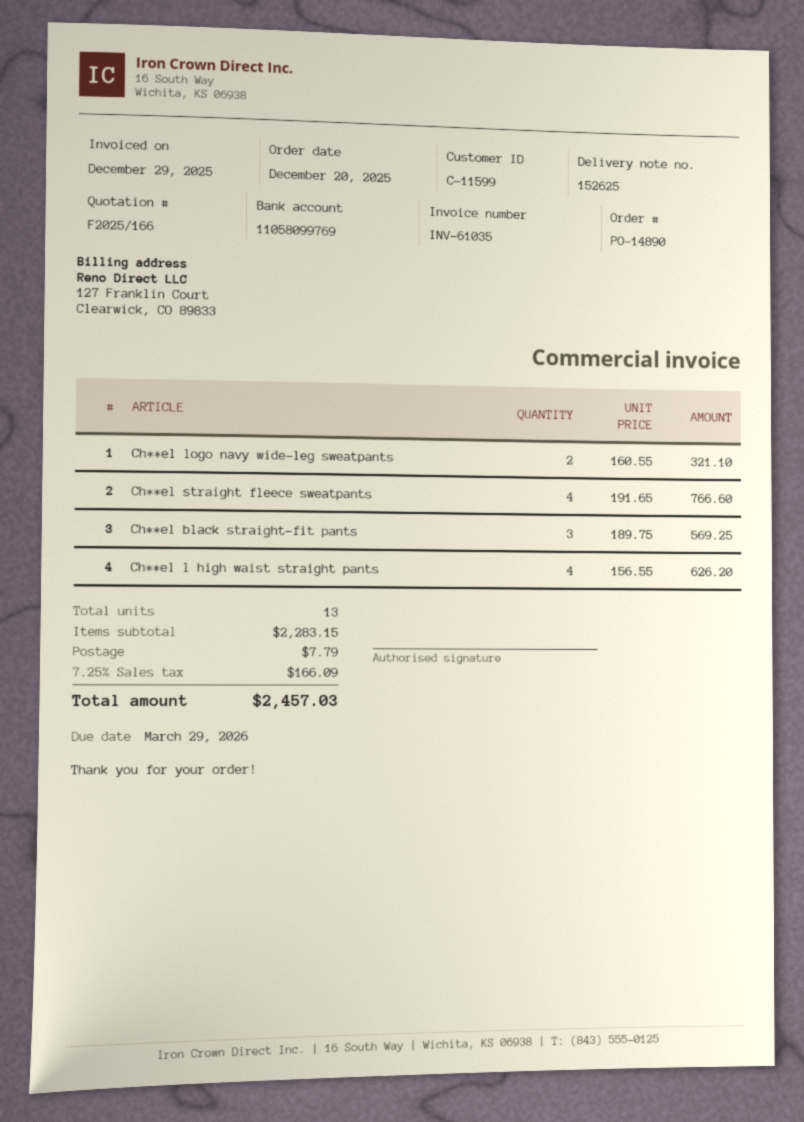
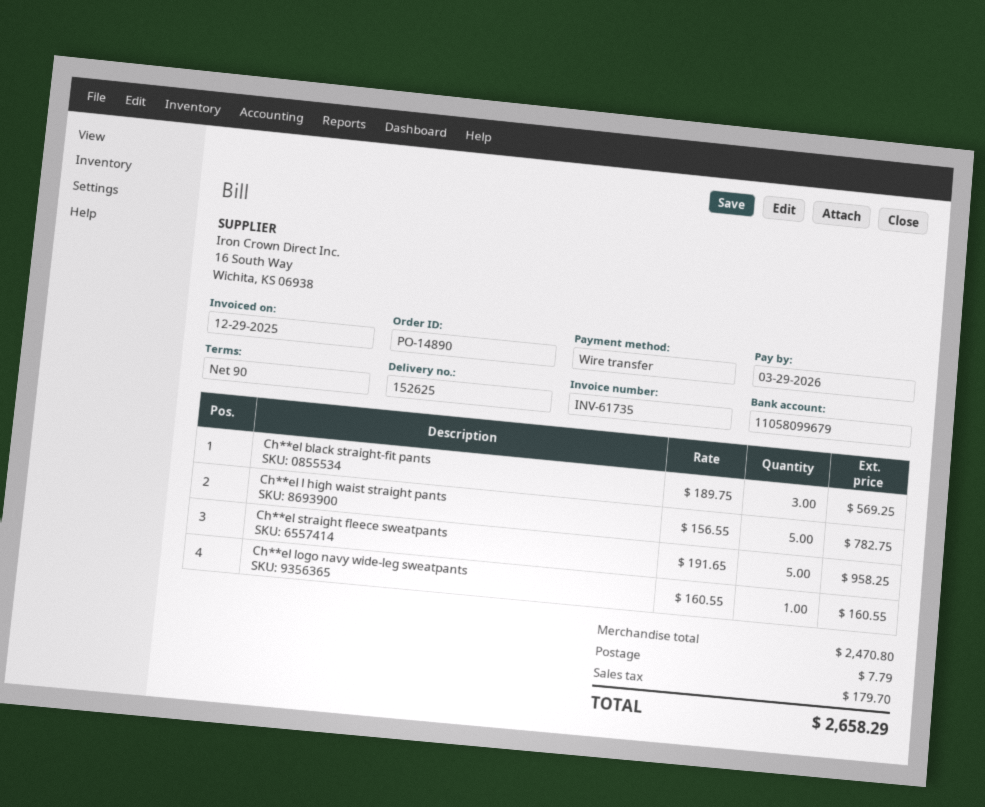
invoice number: INV-61035 -> INV-61735
bank account: 11058099769 -> 11058099679
Ch**el logo navy wide-leg sweatpants: 2 x 160.55 = 321.10 -> 1 x 160.55 = 160.55
Ch**el straight fleece sweatpants: 4 x 191.65 = 766.60 -> 5 x 191.65 = 958.25
Ch**el l high waist straight pants: 4 x 156.55 = 626.20 -> 5 x 156.55 = 782.75
subtotal: 2283.15 -> 2470.80
tax: 166.09 -> 179.70
total: 2457.03 -> 2658.29

